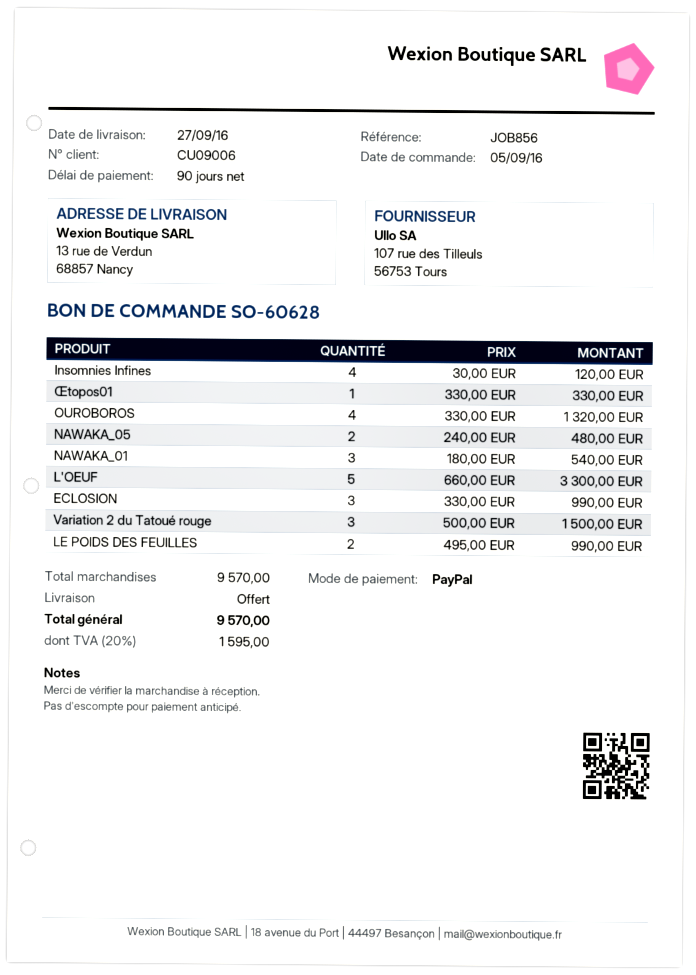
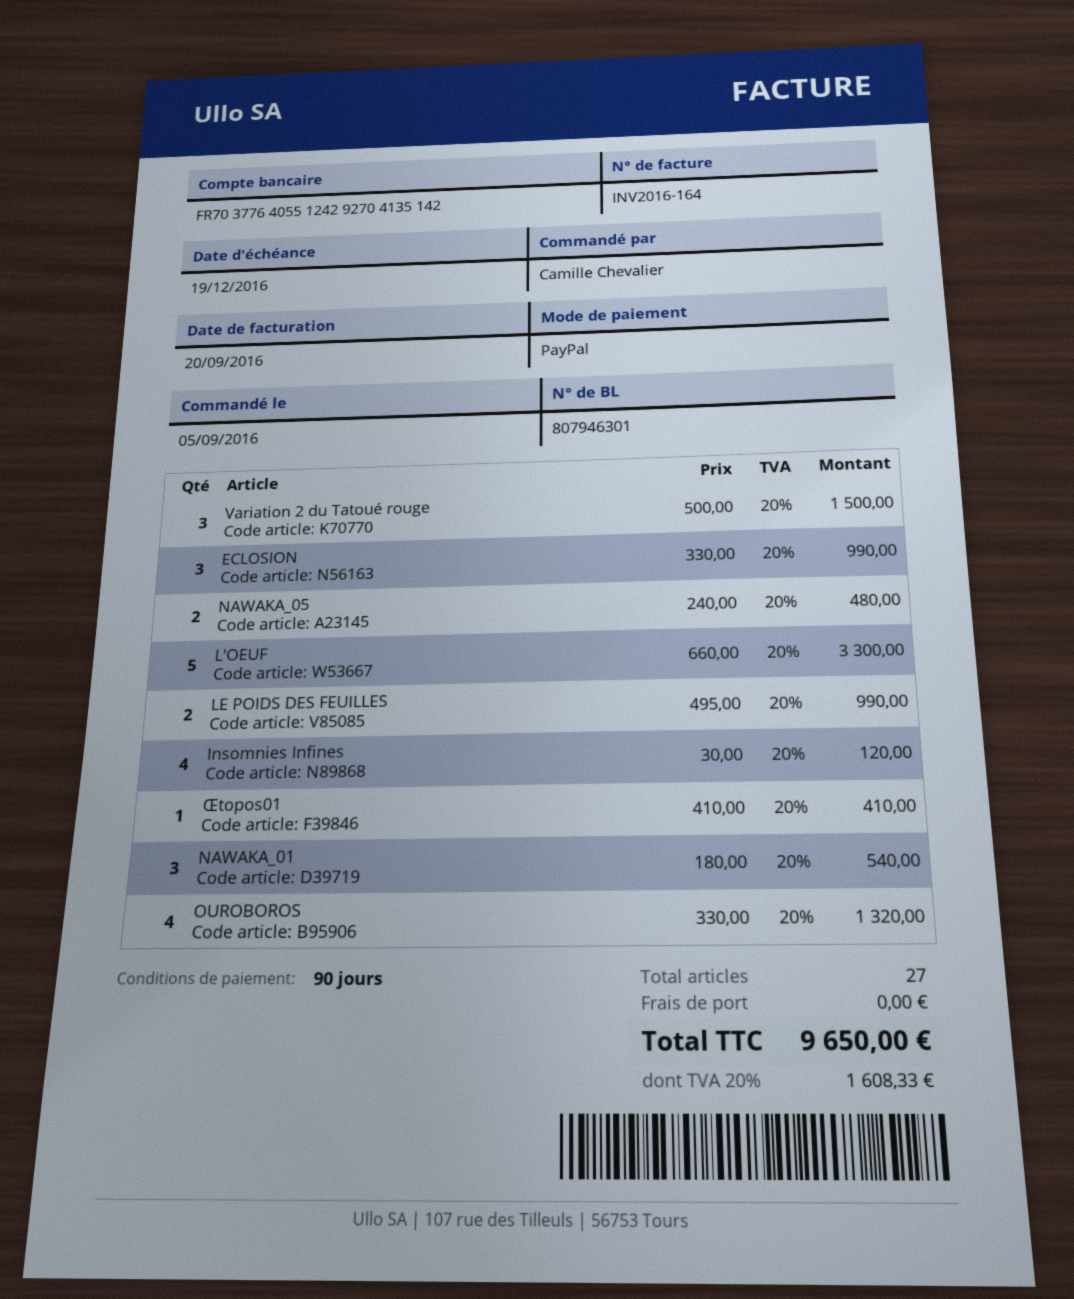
Œtopos01: 1 x 330.00 = 330.00 -> 1 x 410.00 = 410.00
tax: 20% = 1595.00 -> 20% = 1608.33
total: 9570.00 -> 9650.00

